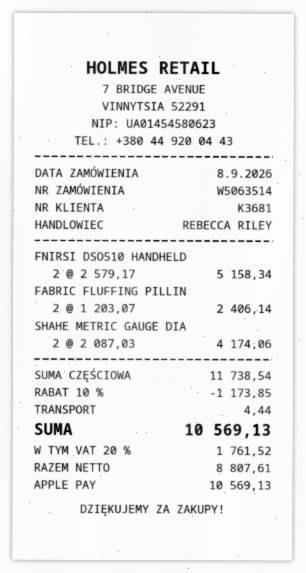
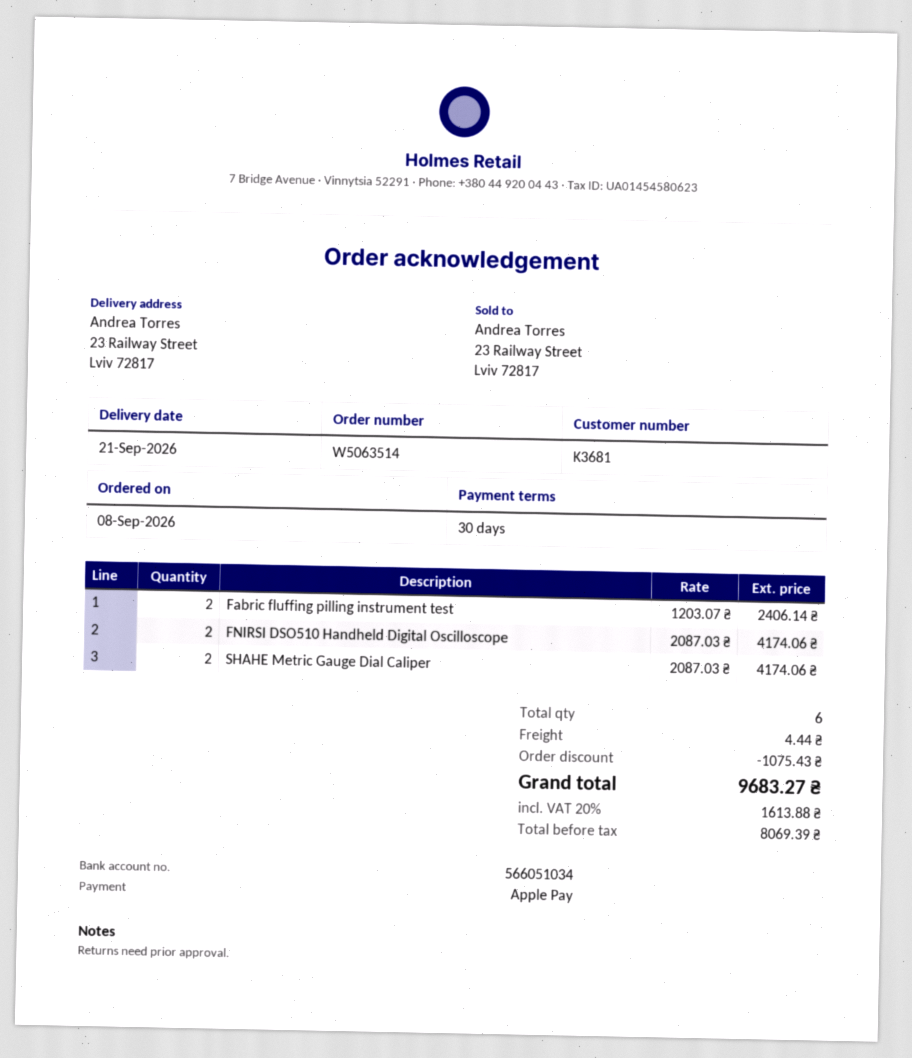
FNIRSI DSO510 HANDHELD: 2 x 2579.17 = 5158.34 -> 2 x 2087.03 = 4174.06
discount: 1173.85 -> 1075.43
net: 8807.61 -> 8069.39
tax: 20% = 1761.52 -> 20% = 1613.88
total: 10569.13 -> 9683.27

